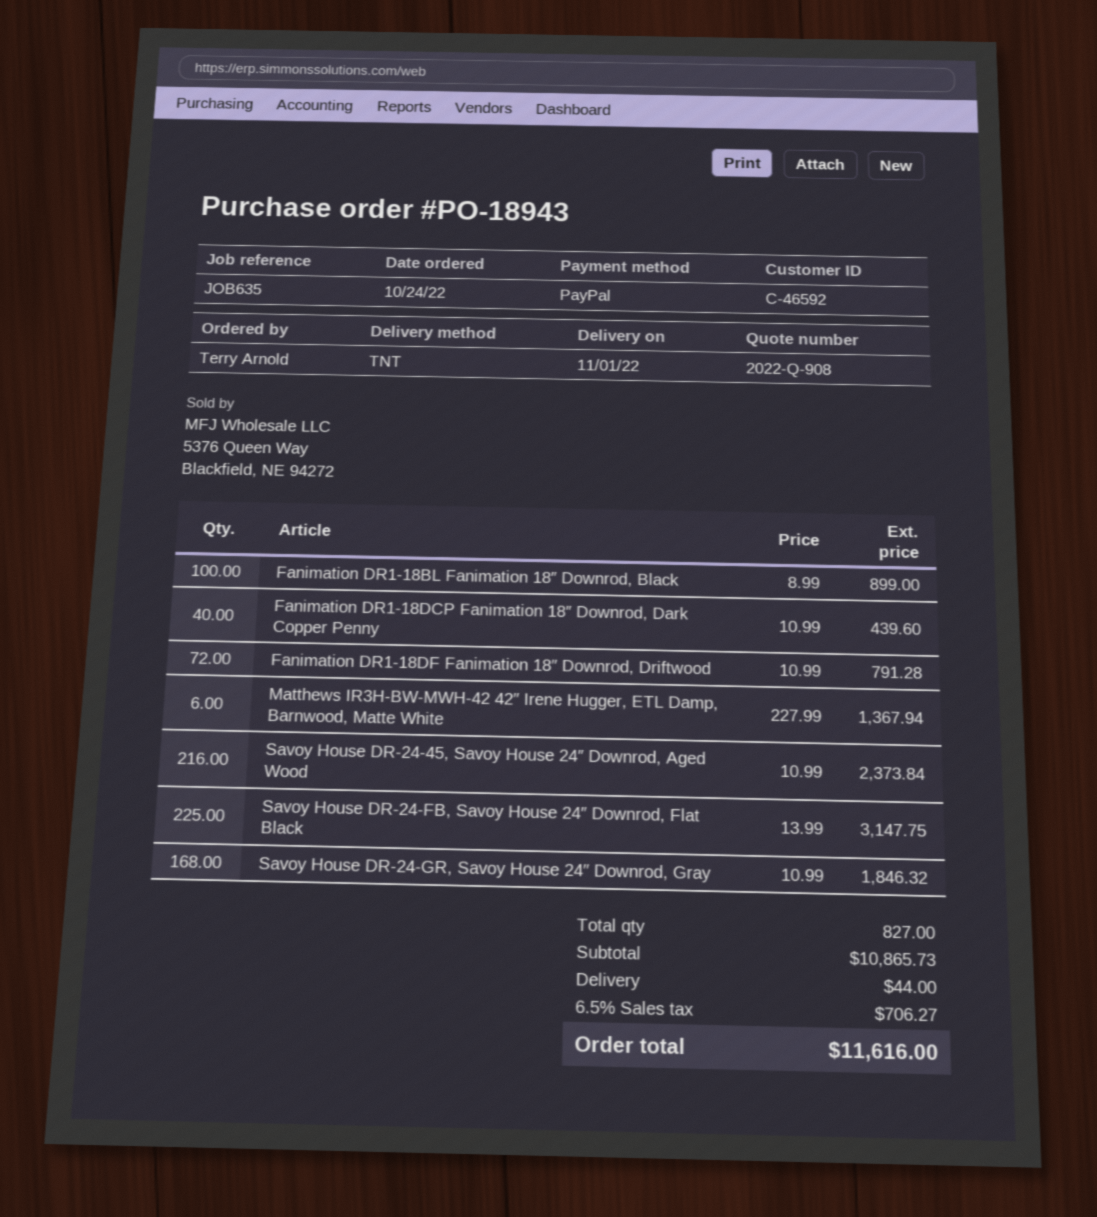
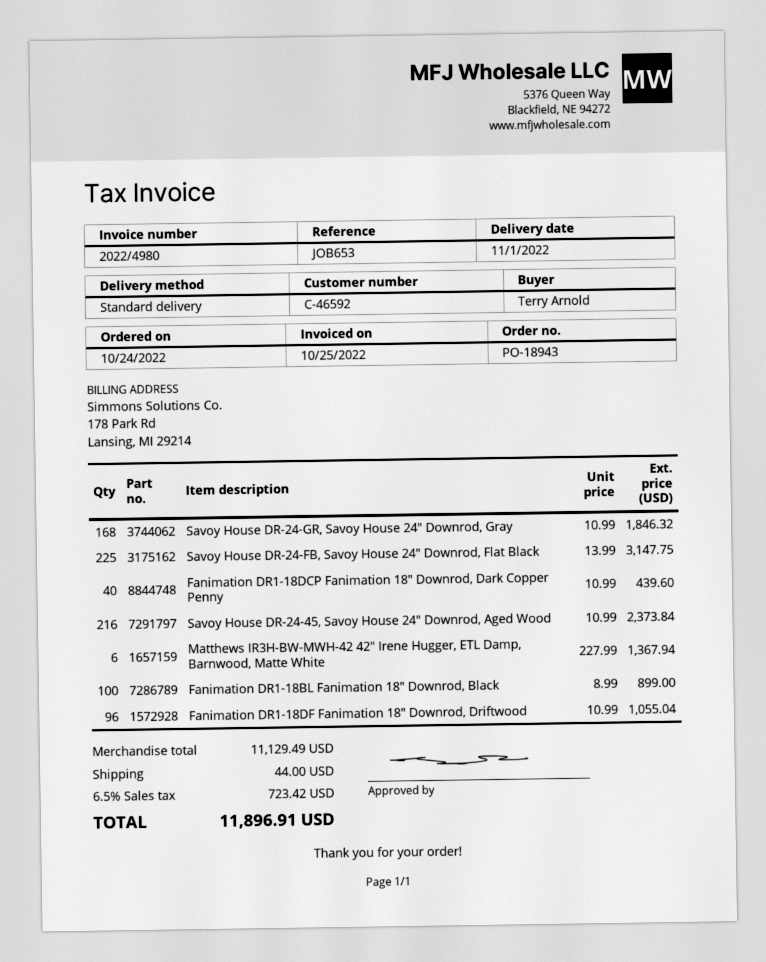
reference: JOB635 -> JOB653
shipping method: TNT -> standard
Fanimation DR1-18DF Fanimation 18″ Downrod, Driftwood: 72 x 10.99 = 791.28 -> 96 x 10.99 = 1055.04
subtotal: 10865.73 -> 11129.49
tax: 6.5% = 706.27 -> 6.5% = 723.42
total: 11616.00 -> 11896.91

